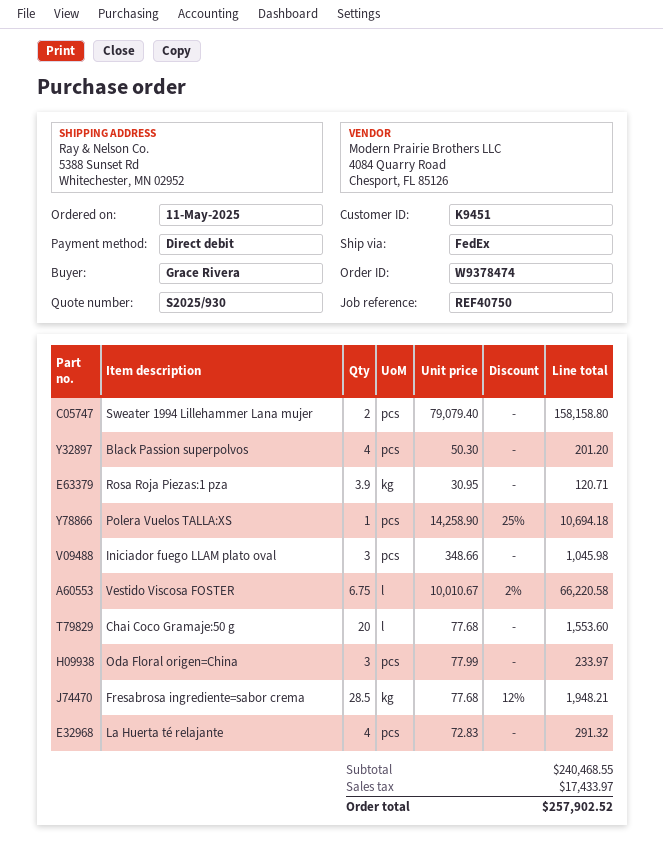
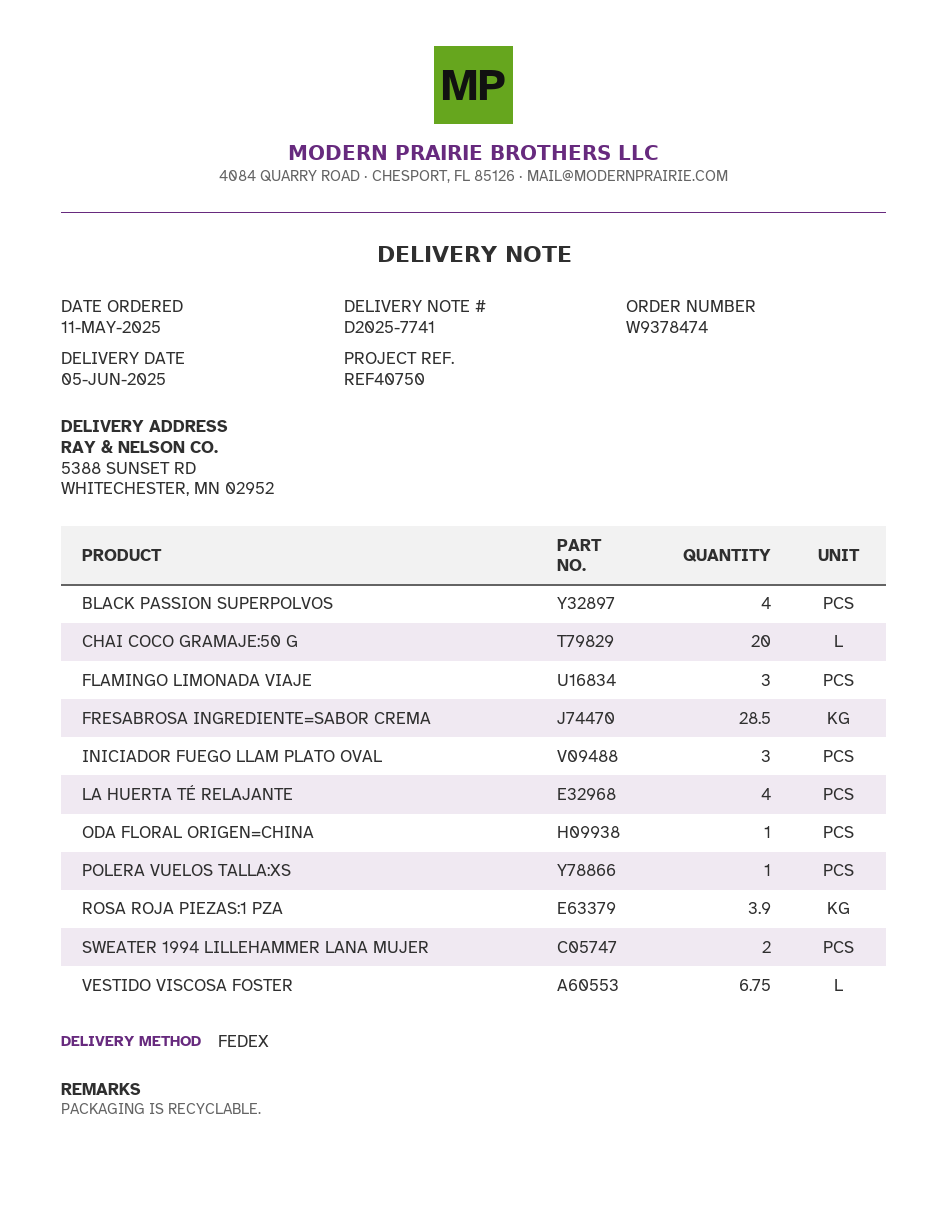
Oda Floral origen=China: 3 -> 1
FLAMINGO LIMONADA VIAJE: none -> 3

